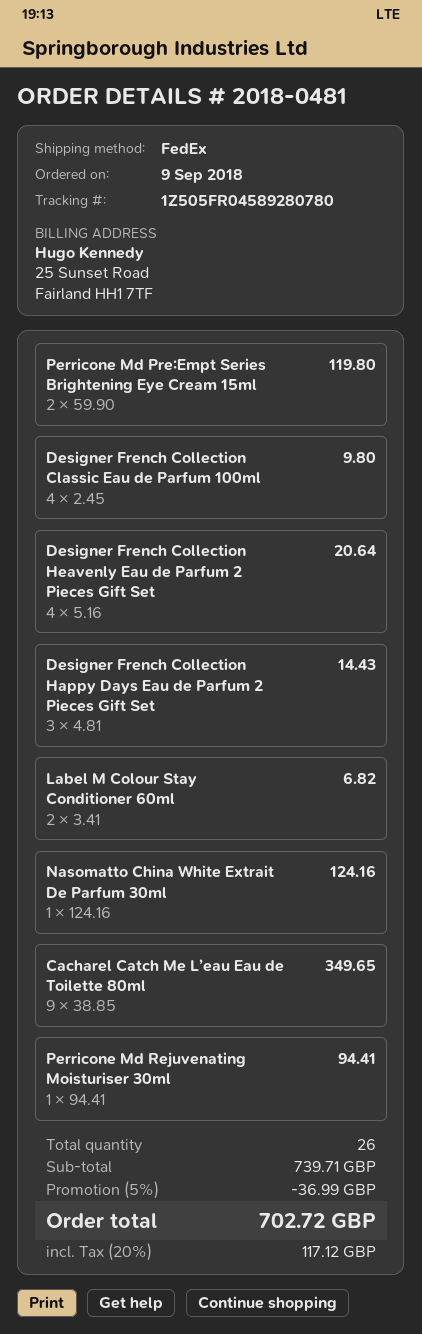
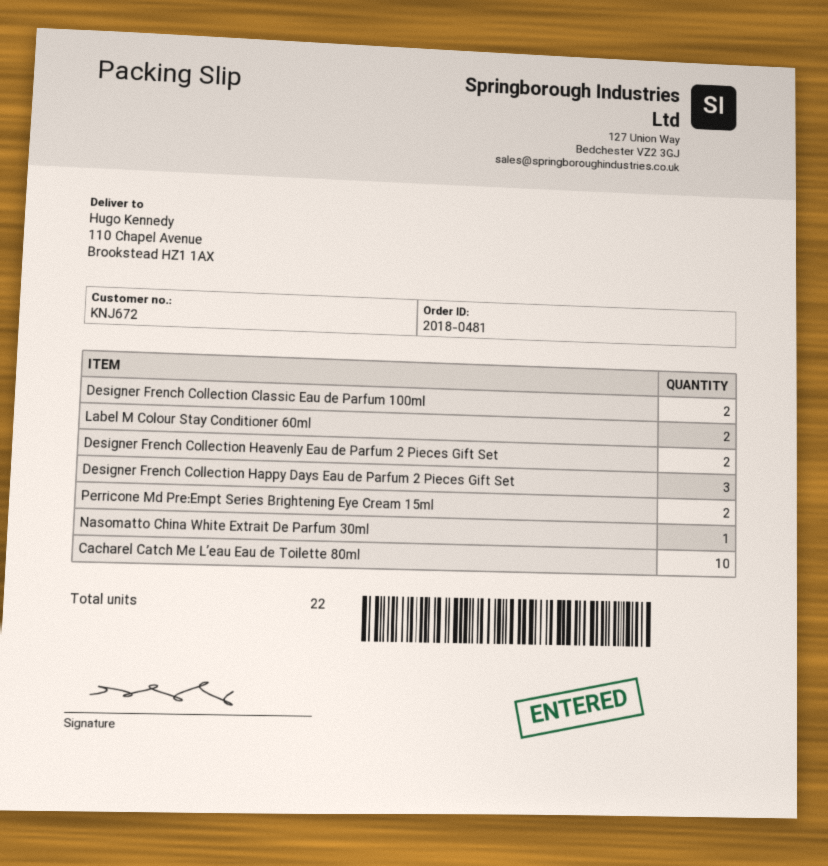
Designer French Collection Classic Eau de Parfum 100ml: 4 -> 2
Designer French Collection Heavenly Eau de Parfum 2 Pieces Gift Set: 4 -> 2
Cacharel Catch Me L’eau Eau de Toilette 80ml: 9 -> 10
Perricone Md Rejuvenating Moisturiser 30ml: 1 -> none
total quantity: 26 -> 22

